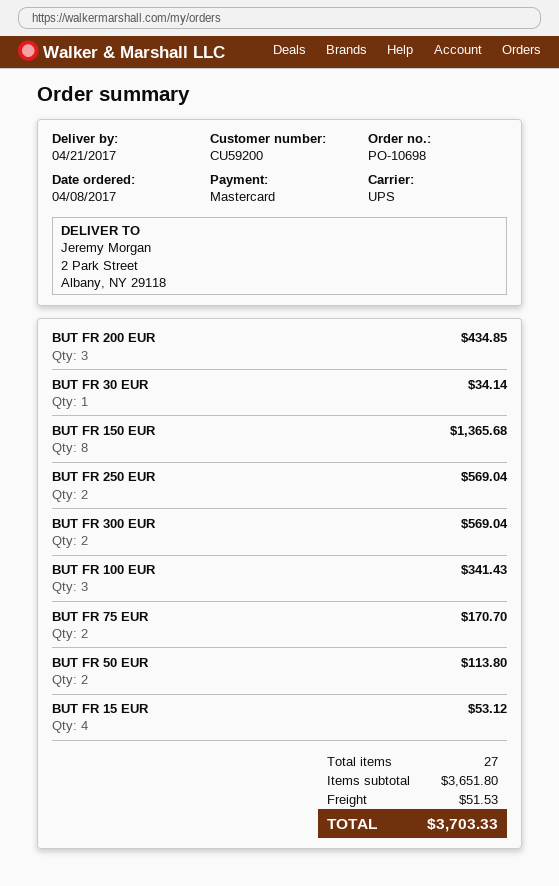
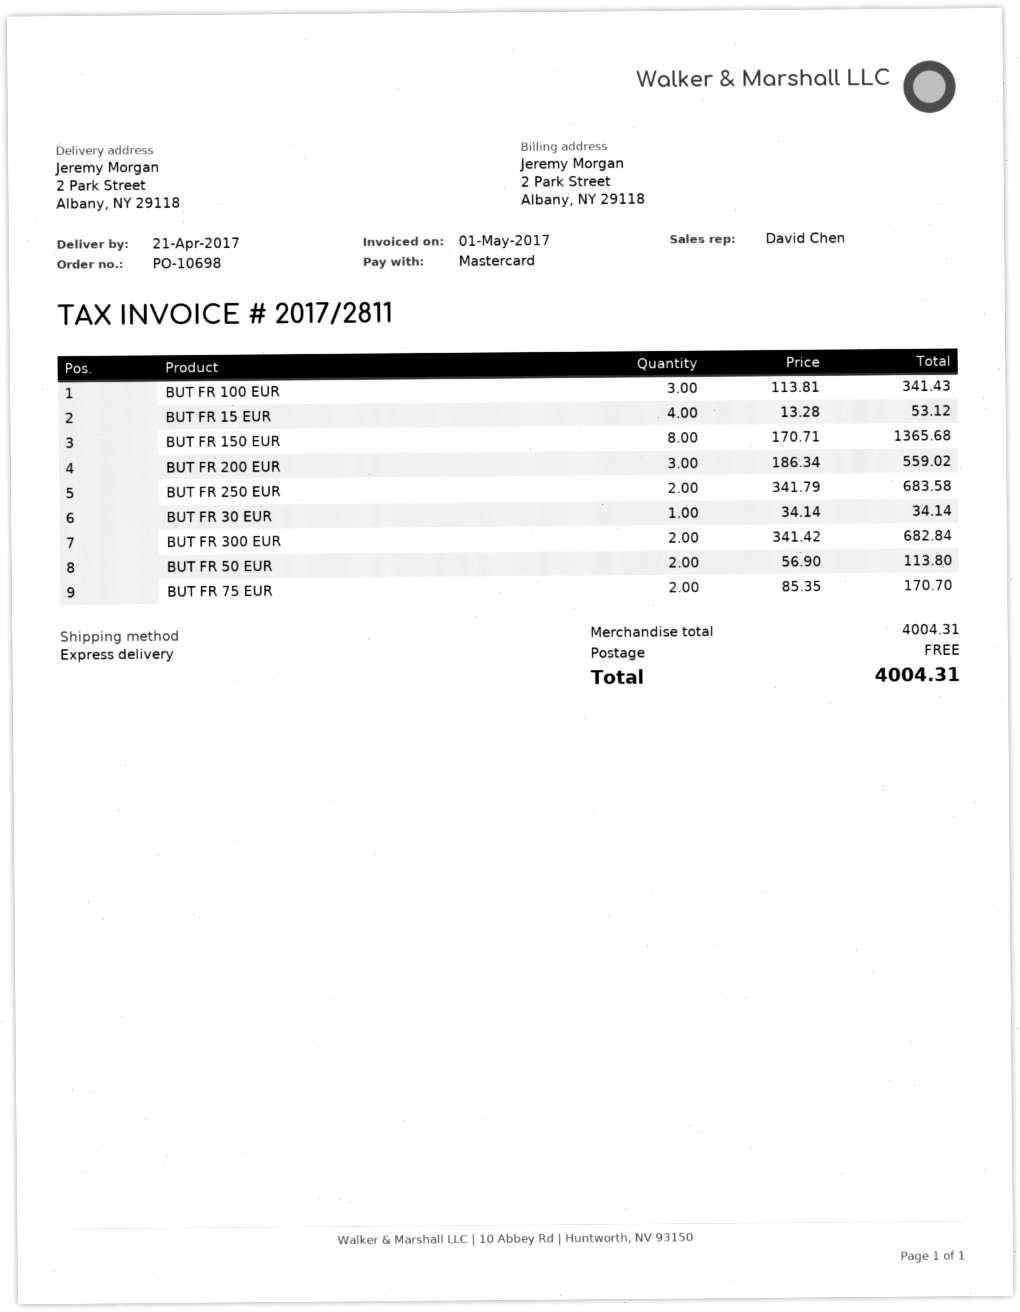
shipping method: UPS -> express
BUT FR 200 EUR: 3 for 434.85 -> 3 for 559.02
BUT FR 250 EUR: 2 for 569.04 -> 2 for 683.58
BUT FR 300 EUR: 2 for 569.04 -> 2 for 682.84
subtotal: 3651.80 -> 4004.31
shipping: 51.53 -> 0.00
total: 3703.33 -> 4004.31

